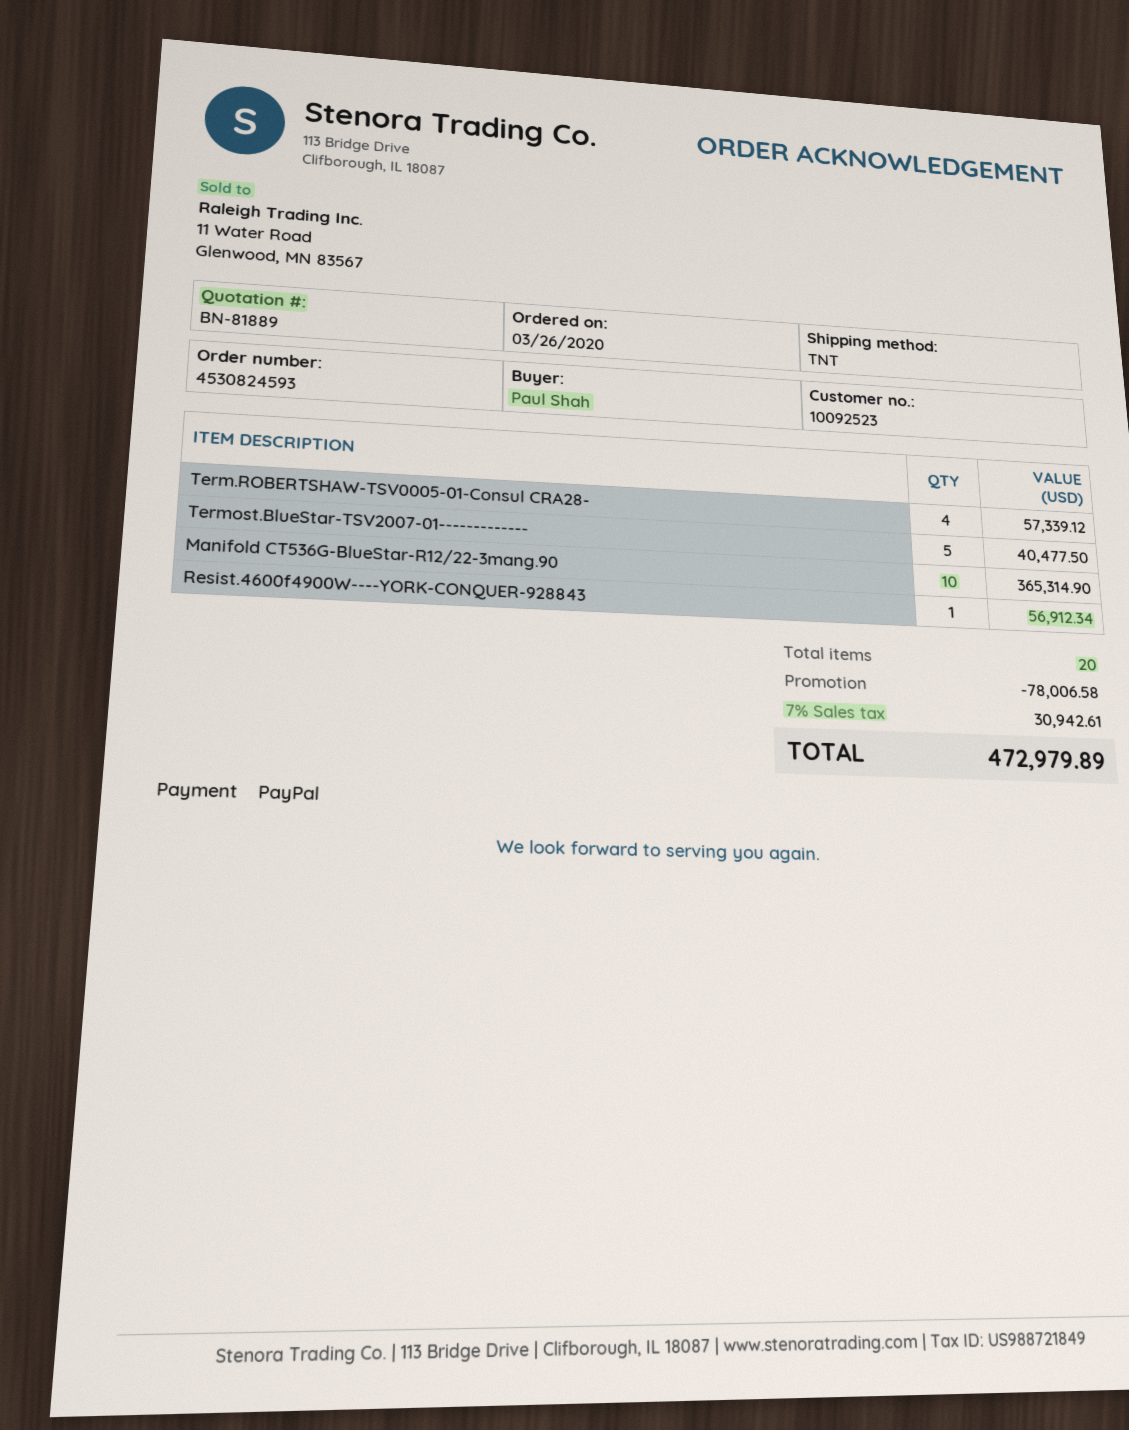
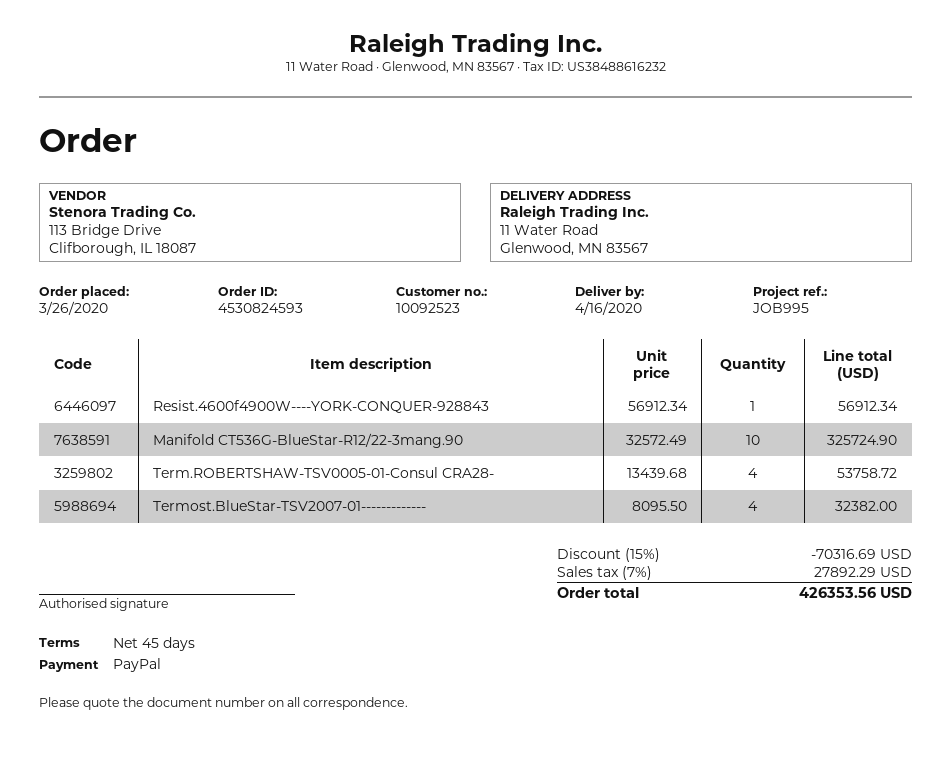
Term.ROBERTSHAW-TSV0005-01-Consul CRA28-: 4 for 57339.12 -> 4 for 53758.72
Termost.BlueStar-TSV2007-01-------------: 5 for 40477.50 -> 4 for 32382.00
Manifold CT536G-BlueStar-R12/22-3mang.90: 10 for 365314.90 -> 10 for 325724.90
discount: 78006.58 -> 70316.69
tax: 7% = 30942.61 -> 7% = 27892.29
total: 472979.89 -> 426353.56

